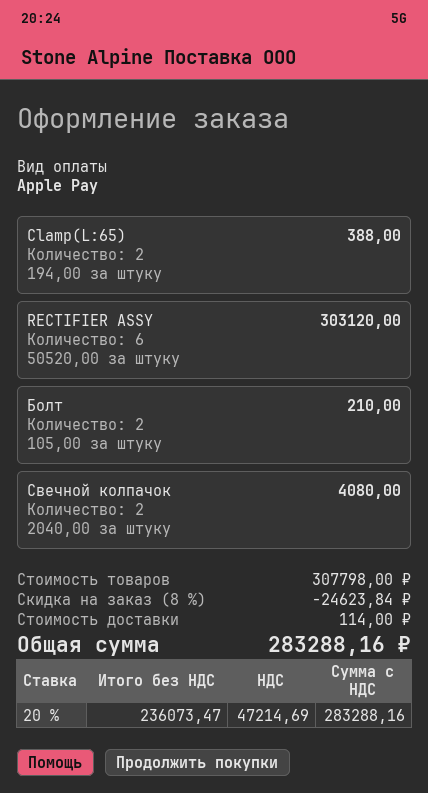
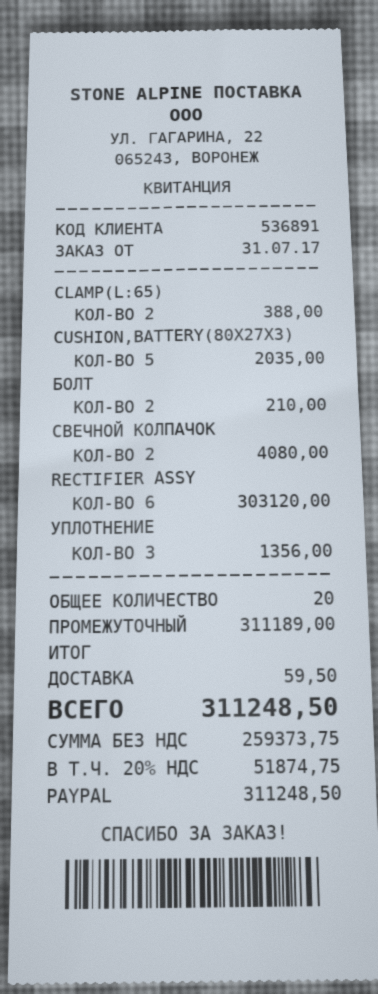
payment method: Apple Pay -> PayPal
CUSHION,BATTERY(80X27X3): none -> 5 for 2035.00
УПЛОТНЕНИЕ: none -> 3 for 1356.00
subtotal: 307798.00 -> 311189.00
discount: 8% = 24623.84 -> none
shipping: 114.00 -> 59.50
net: 236073.47 -> 259373.75
tax: 20% = 47214.69 -> 20% = 51874.75
total: 283288.16 -> 311248.50

